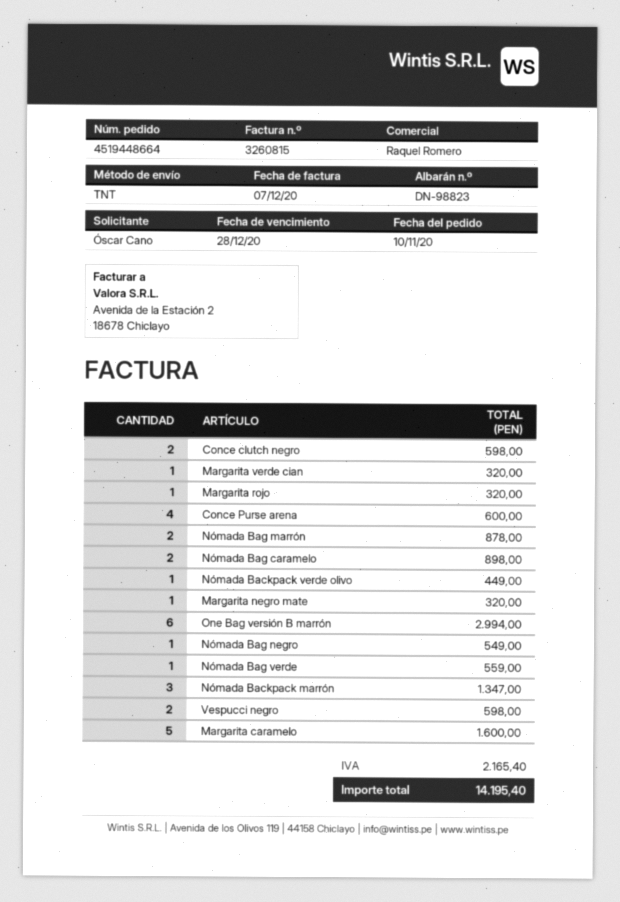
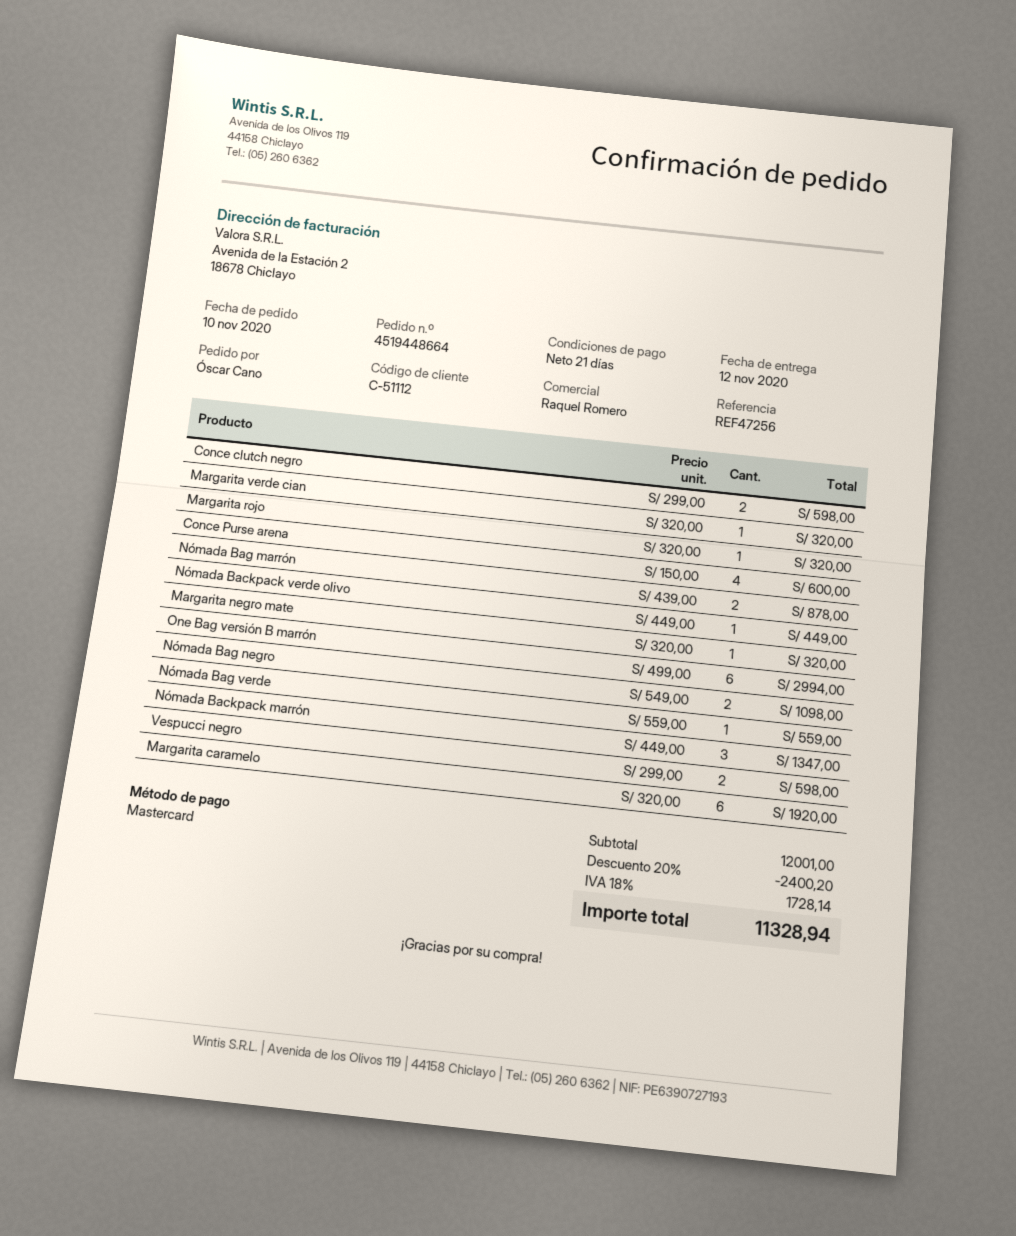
Nómada Bag caramelo: 2 for 898.00 -> none
Nómada Bag negro: 1 for 549.00 -> 2 for 1098.00
Margarita caramelo: 5 for 1600.00 -> 6 for 1920.00
discount: none -> 20% = 2400.20
tax: 2165.40 -> 1728.14
total: 14195.40 -> 11328.94

